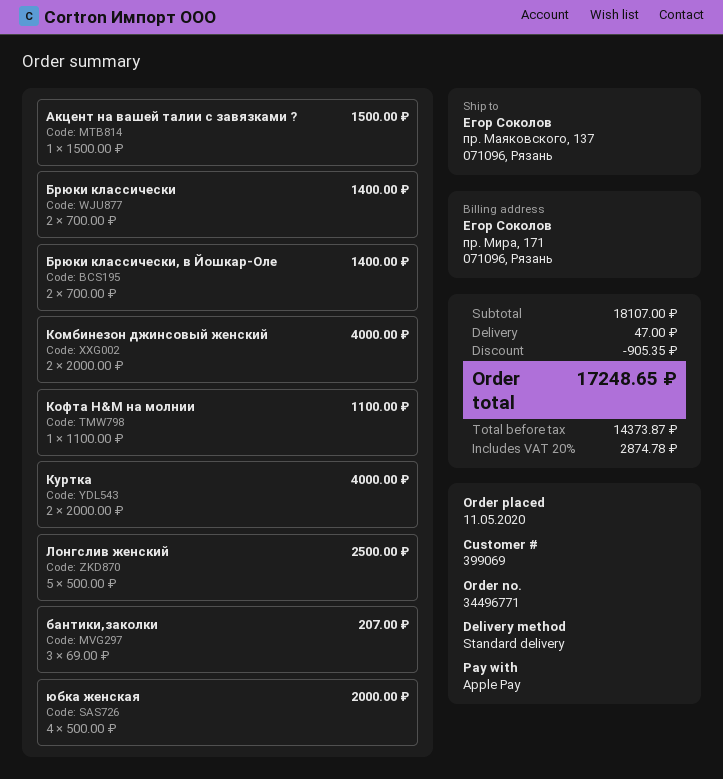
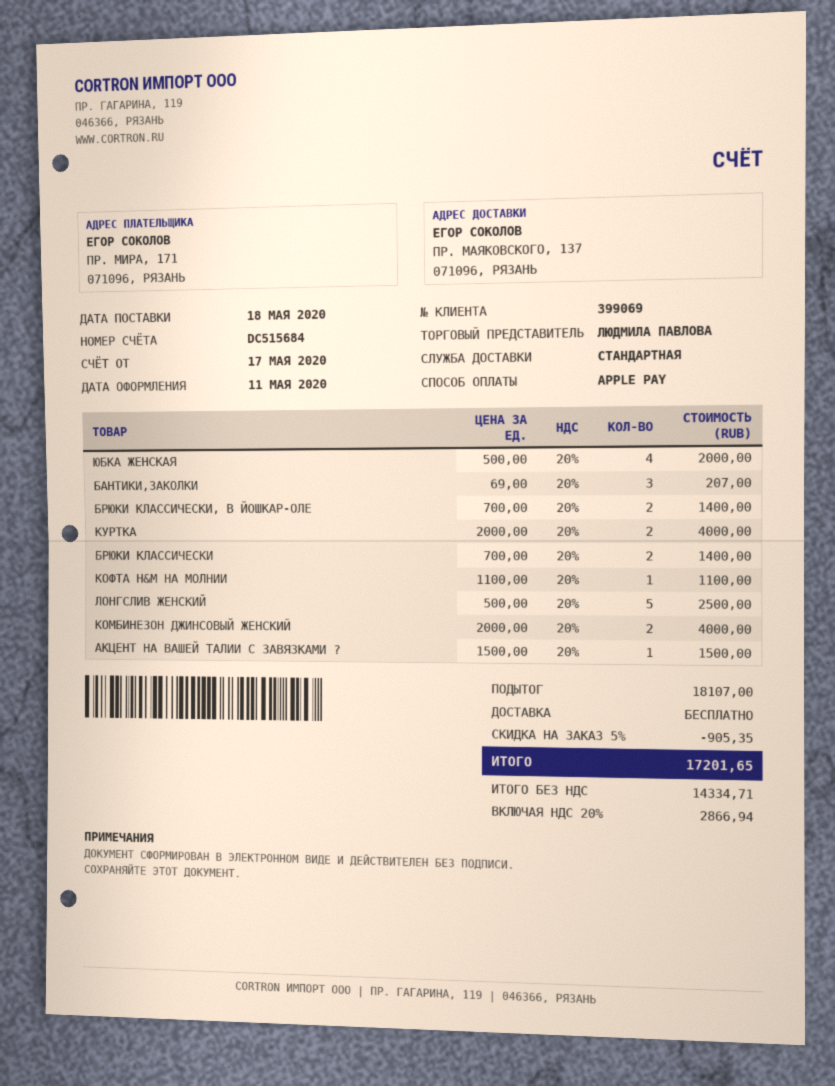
shipping: 47.00 -> 0.00
net: 14373.87 -> 14334.71
tax: 20% = 2874.78 -> 20% = 2866.94
total: 17248.65 -> 17201.65

